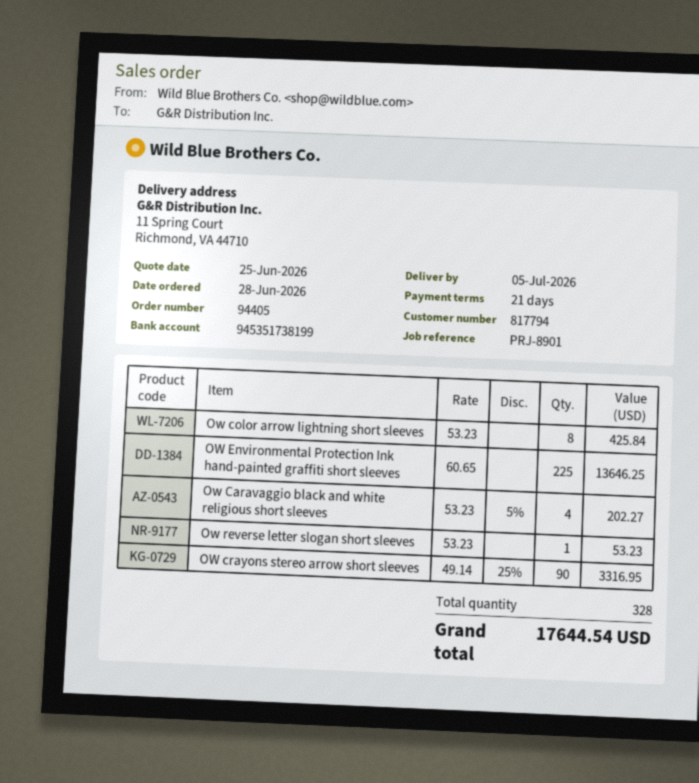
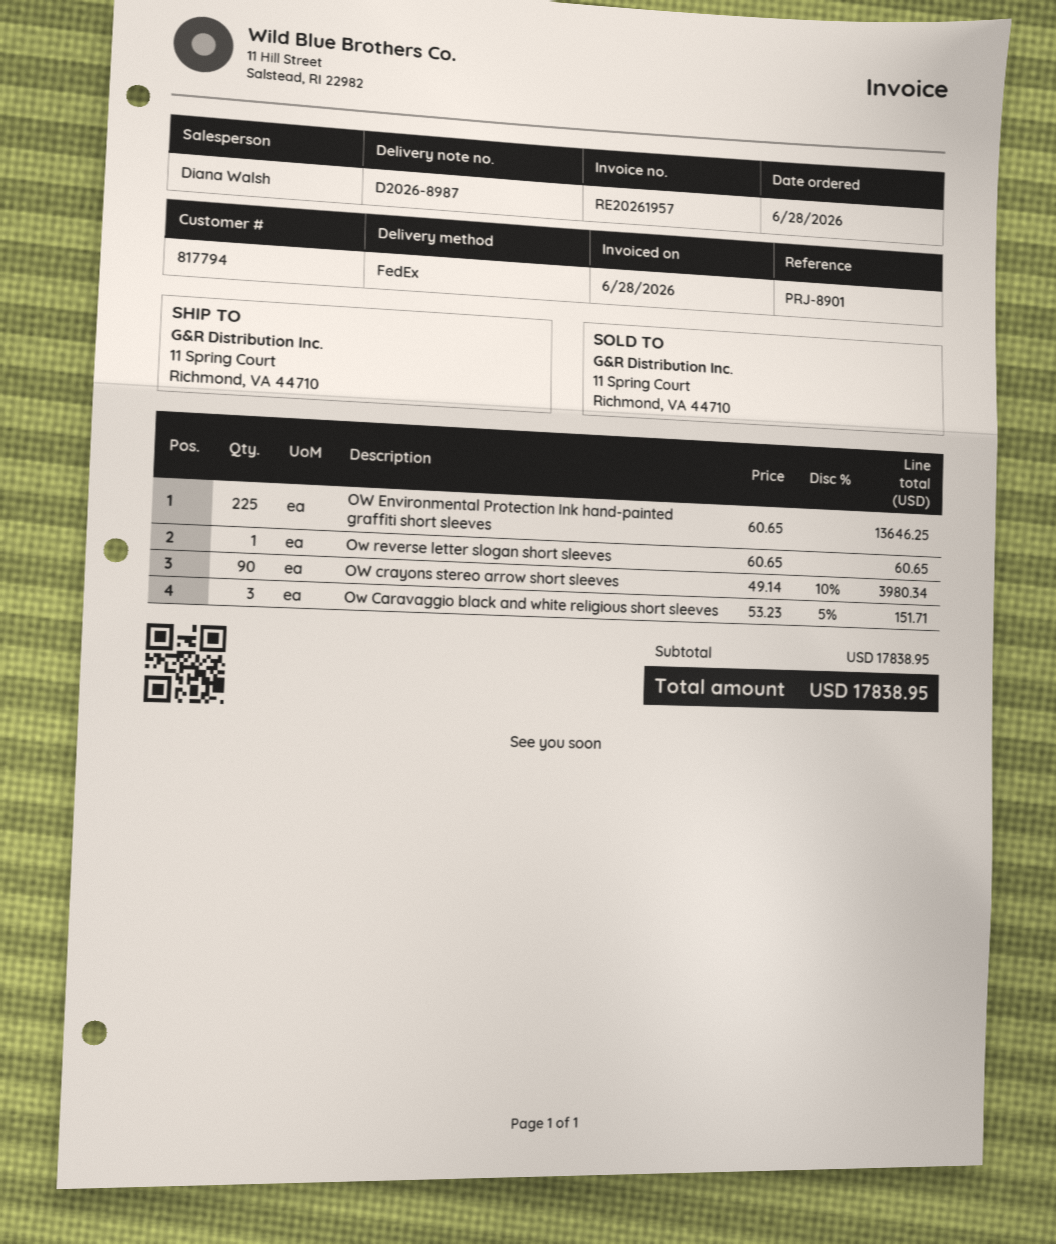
Ow color arrow lightning short sleeves: 8 x 53.23 = 425.84 -> none
Ow Caravaggio black and white religious short sleeves: 4 x 53.23 - 5% = 202.27 -> 3 x 53.23 - 5% = 151.71
Ow reverse letter slogan short sleeves: 1 x 53.23 = 53.23 -> 1 x 60.65 = 60.65
OW crayons stereo arrow short sleeves: 90 x 49.14 - 25% = 3316.95 -> 90 x 49.14 - 10% = 3980.34
total: 17644.54 -> 17838.95

